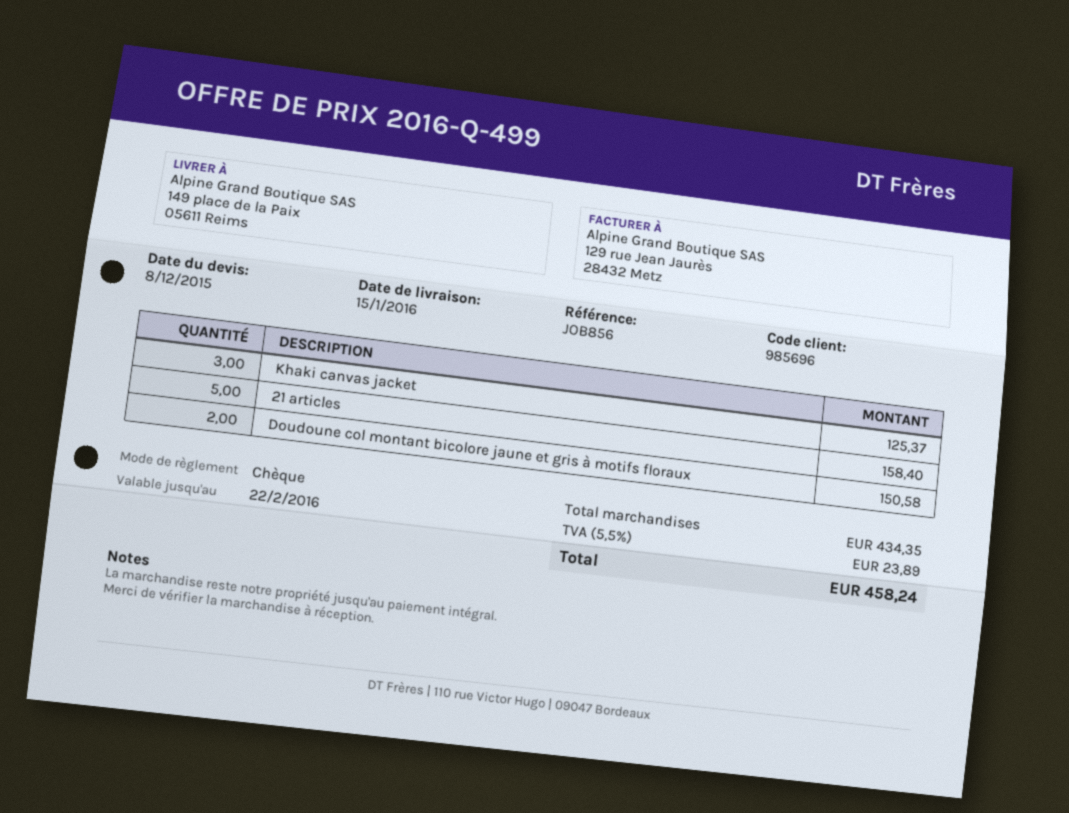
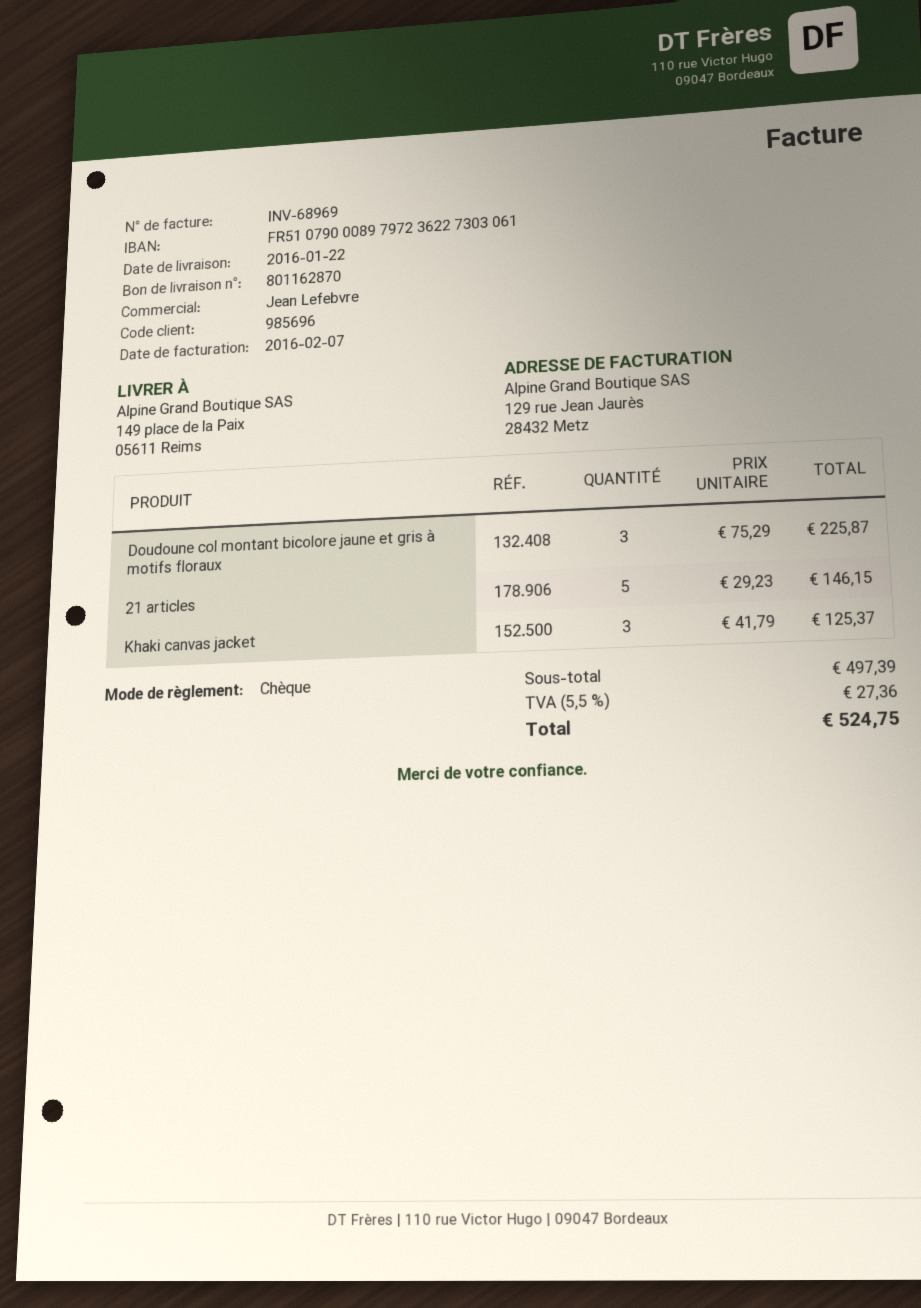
delivery date: 2016-01-15 -> 2016-01-22
21 articles: 5 for 158.40 -> 5 for 146.15
Doudoune col montant bicolore jaune et gris à motifs floraux: 2 for 150.58 -> 3 for 225.87
subtotal: 434.35 -> 497.39
tax: 5.5% = 23.89 -> 5.5% = 27.36
total: 458.24 -> 524.75

